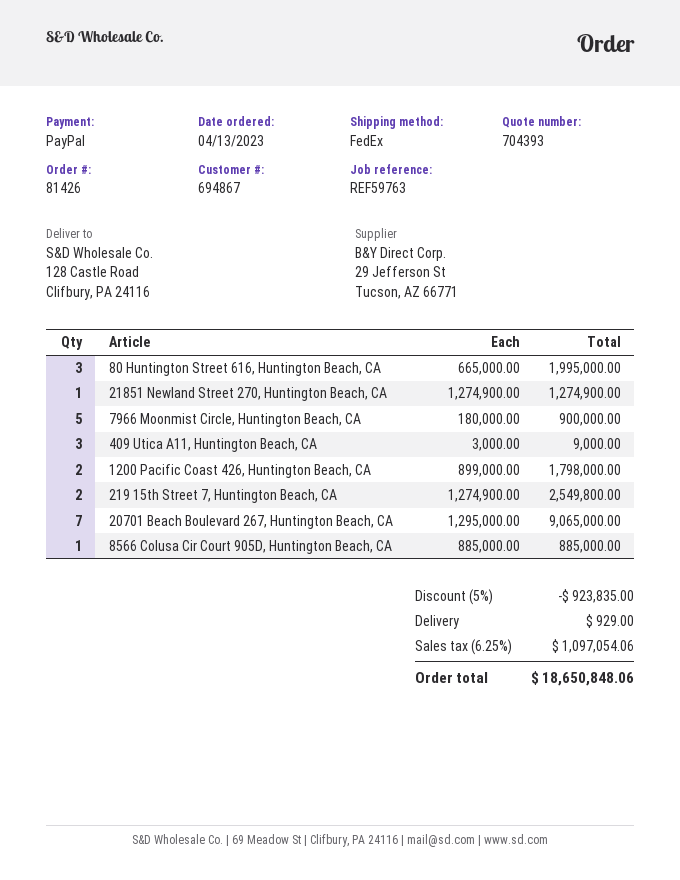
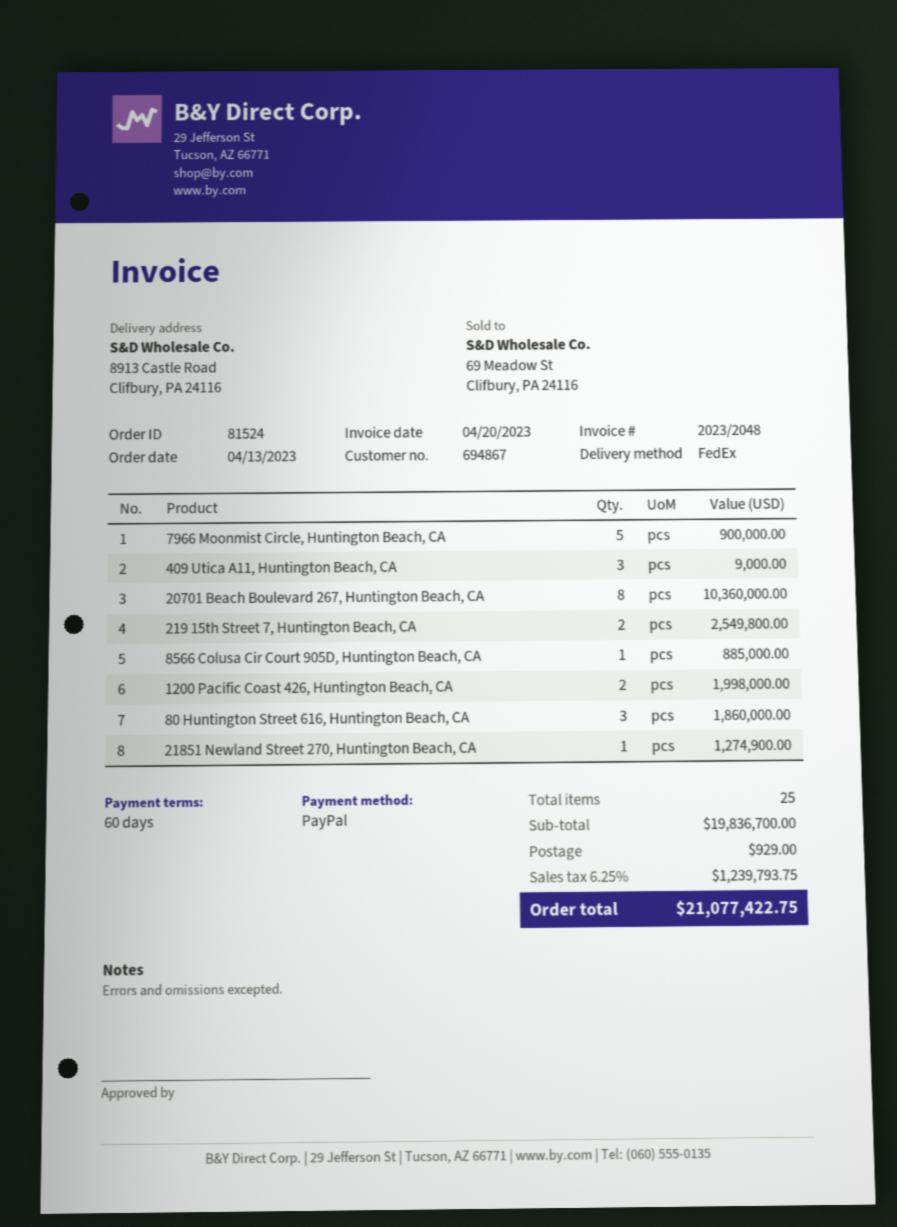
order number: 81426 -> 81524
ship to: 128 Castle Road, Clifbury, PA 24116 -> 8913 Castle Road, Clifbury, PA 24116
80 Huntington Street 616, Huntington Beach, CA: 3 for 1995000.00 -> 3 for 1860000.00
1200 Pacific Coast 426, Huntington Beach, CA: 2 for 1798000.00 -> 2 for 1998000.00
20701 Beach Boulevard 267, Huntington Beach, CA: 7 for 9065000.00 -> 8 for 10360000.00
discount: 5% = 923835.00 -> none
tax: 6.25% = 1097054.06 -> 6.25% = 1239793.75
total: 18650848.06 -> 21077422.75

